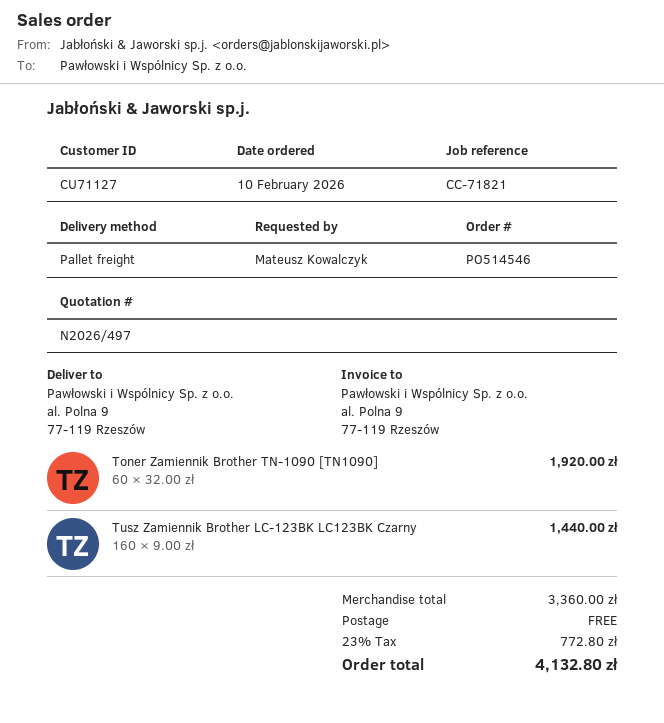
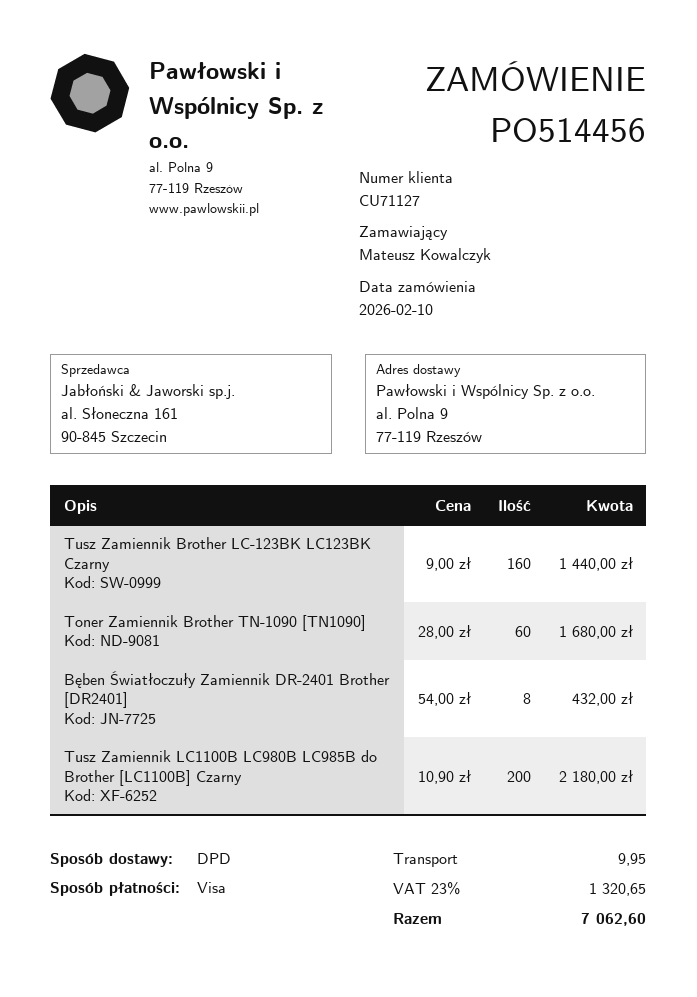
order number: PO514546 -> PO514456
shipping method: pallet freight -> DPD
Toner Zamiennik Brother TN-1090 [TN1090]: 60 x 32.00 = 1920.00 -> 60 x 28.00 = 1680.00
Bęben Światłoczuły Zamiennik DR-2401 Brother [DR2401]: none -> 8 x 54.00 = 432.00
Tusz Zamiennik LC1100B LC980B LC985B do Brother [LC1100B] Czarny: none -> 200 x 10.90 = 2180.00
shipping: 0.00 -> 9.95
tax: 23% = 772.80 -> 23% = 1320.65
total: 4132.80 -> 7062.60

